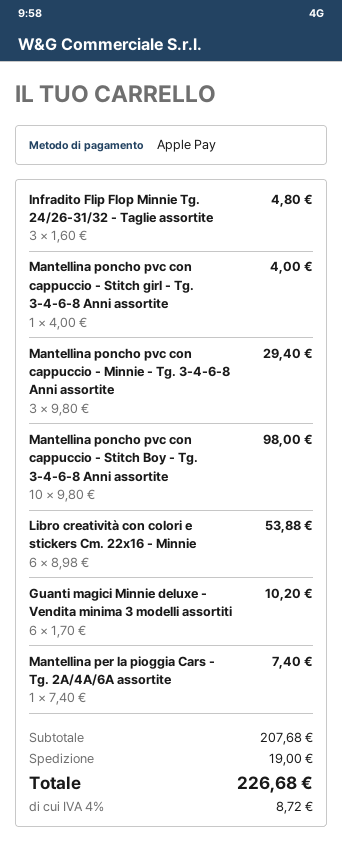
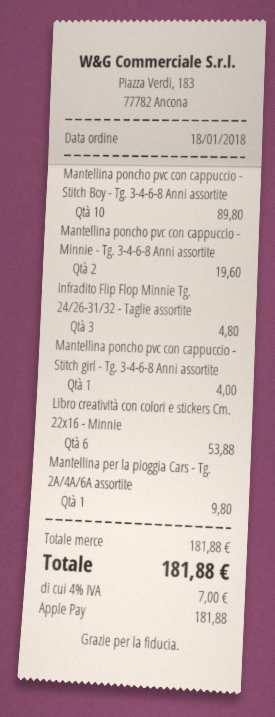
Mantellina poncho pvc con cappuccio - Minnie - Tg. 3-4-6-8 Anni assortite: 3 for 29.40 -> 2 for 19.60
Mantellina poncho pvc con cappuccio - Stitch Boy - Tg. 3-4-6-8 Anni assortite: 10 for 98.00 -> 10 for 89.80
Guanti magici Minnie deluxe - Vendita minima 3 modelli assortiti: 6 for 10.20 -> none
Mantellina per la pioggia Cars - Tg. 2A/4A/6A assortite: 1 for 7.40 -> 1 for 9.80
subtotal: 207.68 -> 181.88
shipping: 19.00 -> none
tax: 4% = 8.72 -> 4% = 7.00
total: 226.68 -> 181.88

